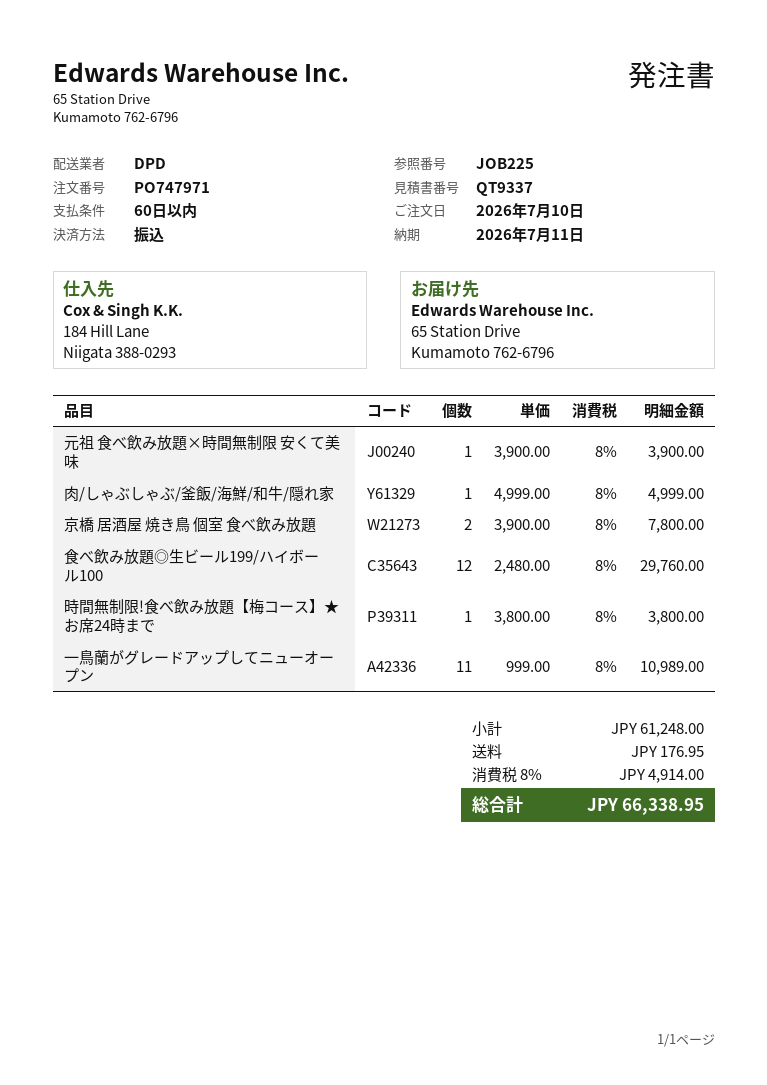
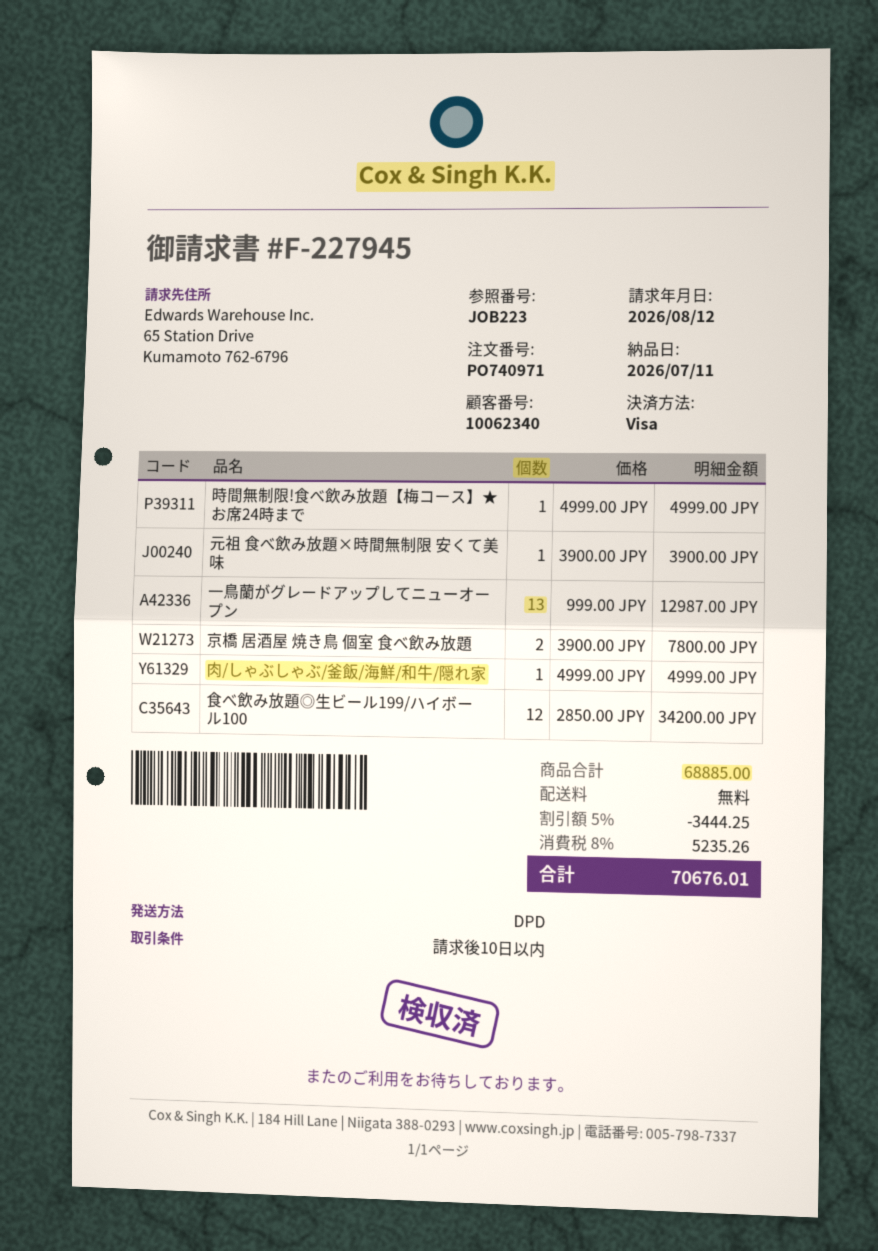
order number: PO747971 -> PO740971
payment terms: 60 days -> 10 days
reference: JOB225 -> JOB223
payment method: bank transfer -> Visa
食べ飲み放題◎生ビール199/ハイボール100: 12 x 2480.00 = 29760.00 -> 12 x 2850.00 = 34200.00
時間無制限!食べ飲み放題【梅コース】★お席24時まで: 1 x 3800.00 = 3800.00 -> 1 x 4999.00 = 4999.00
一鳥蘭がグレードアップしてニューオープン: 11 x 999.00 = 10989.00 -> 13 x 999.00 = 12987.00
subtotal: 61248.00 -> 68885.00
discount: none -> 5% = 3444.25
shipping: 176.95 -> 0.00
tax: 8% = 4914.00 -> 8% = 5235.26
total: 66338.95 -> 70676.01

